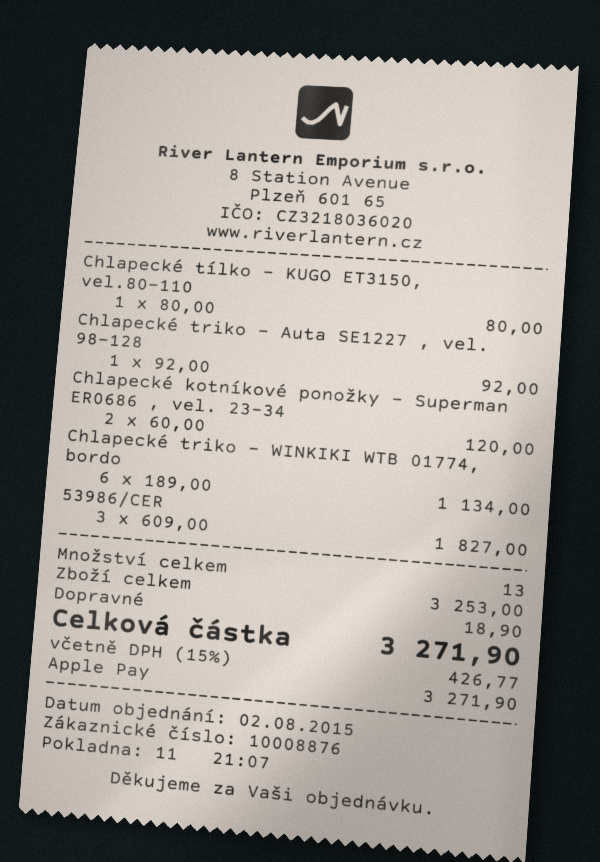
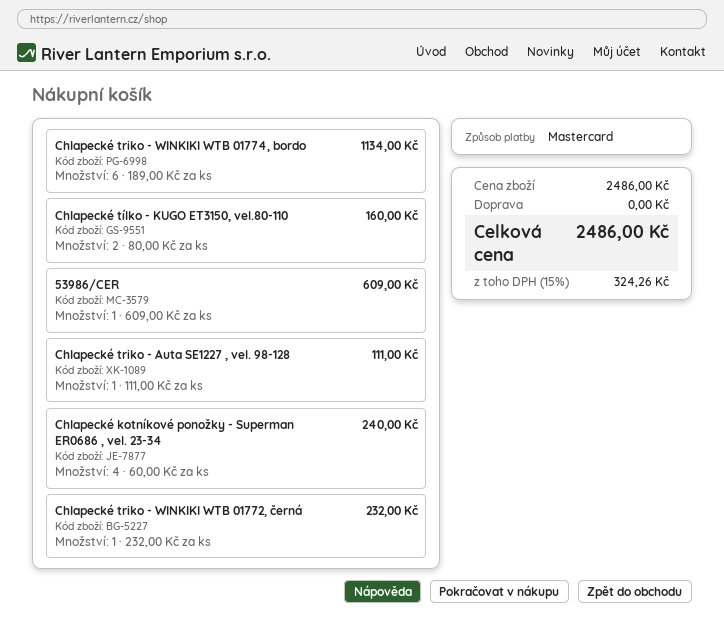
payment method: Apple Pay -> Mastercard
Chlapecké tílko - KUGO ET3150, vel.80-110: 1 x 80.00 = 80.00 -> 2 x 80.00 = 160.00
Chlapecké triko - Auta SE1227 , vel. 98-128: 1 x 92.00 = 92.00 -> 1 x 111.00 = 111.00
Chlapecké kotníkové ponožky - Superman ER0686 , vel. 23-34: 2 x 60.00 = 120.00 -> 4 x 60.00 = 240.00
53986/CER: 3 x 609.00 = 1827.00 -> 1 x 609.00 = 609.00
Chlapecké triko - WINKIKI WTB 01772, černá: none -> 1 x 232.00 = 232.00
subtotal: 3253.00 -> 2486.00
shipping: 18.90 -> 0.00
tax: 15% = 426.77 -> 15% = 324.26
total: 3271.90 -> 2486.00

